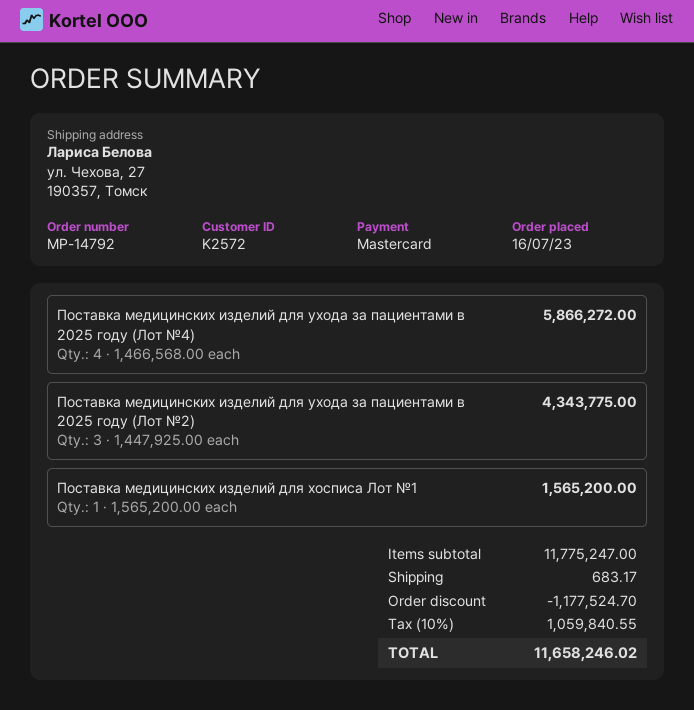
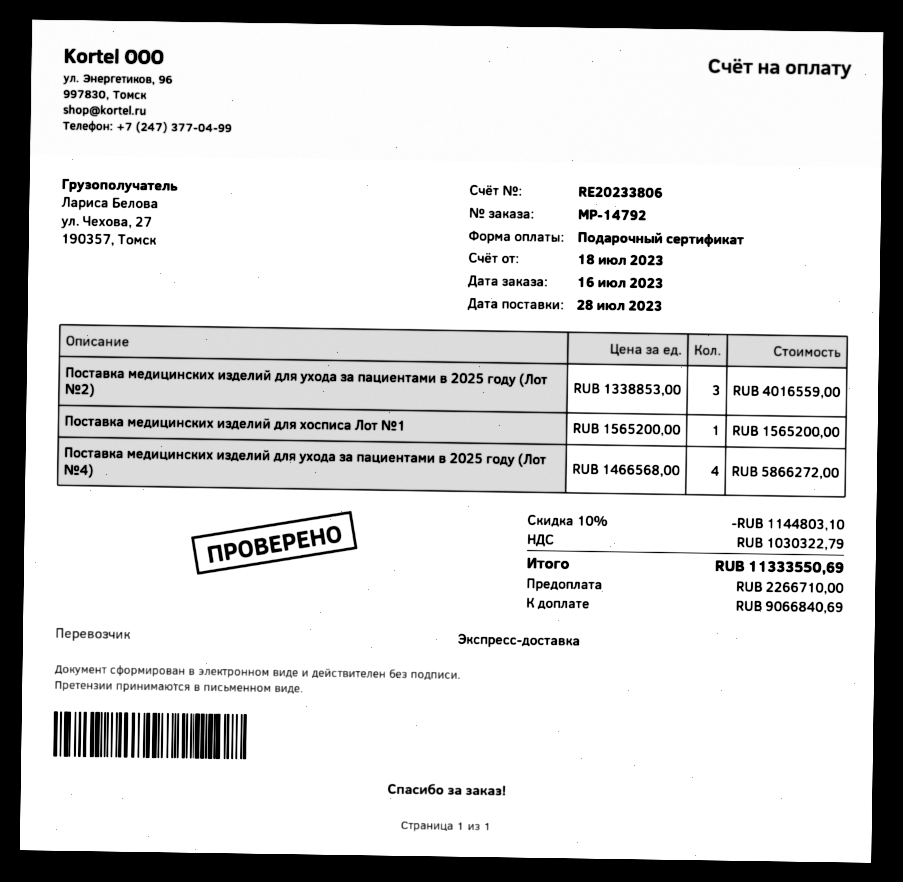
payment method: Mastercard -> gift card
Поставка медицинских изделий для ухода за пациентами в 2025 году (Лот №2): 3 x 1447925.00 = 4343775.00 -> 3 x 1338853.00 = 4016559.00
discount: 1177524.70 -> 1144803.10
shipping: 683.17 -> none
tax: 1059840.55 -> 1030322.79
total: 11658246.02 -> 11333550.69

